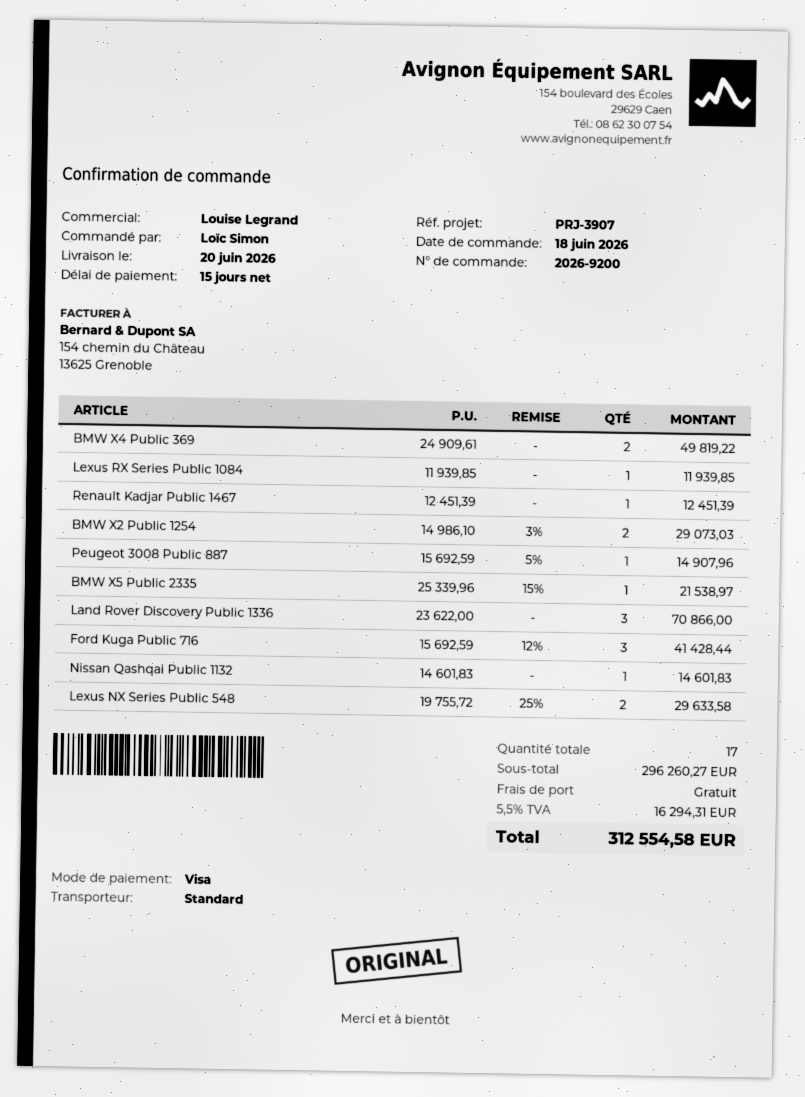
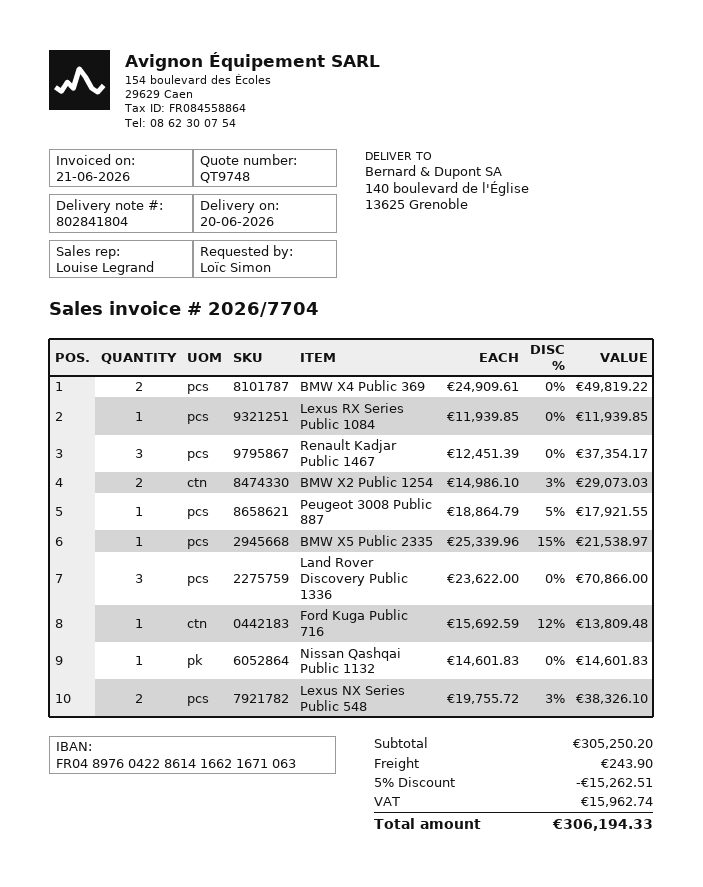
Renault Kadjar Public 1467: 1 x 12451.39 = 12451.39 -> 3 x 12451.39 = 37354.17
Peugeot 3008 Public 887: 1 x 15692.59 - 5% = 14907.96 -> 1 x 18864.79 - 5% = 17921.55
Ford Kuga Public 716: 3 x 15692.59 - 12% = 41428.44 -> 1 x 15692.59 - 12% = 13809.48
Lexus NX Series Public 548: 2 x 19755.72 - 25% = 29633.58 -> 2 x 19755.72 - 3% = 38326.10
subtotal: 296260.27 -> 305250.20
discount: none -> 5% = 15262.51
shipping: 0.00 -> 243.90
tax: 16294.31 -> 15962.74
total: 312554.58 -> 306194.33

